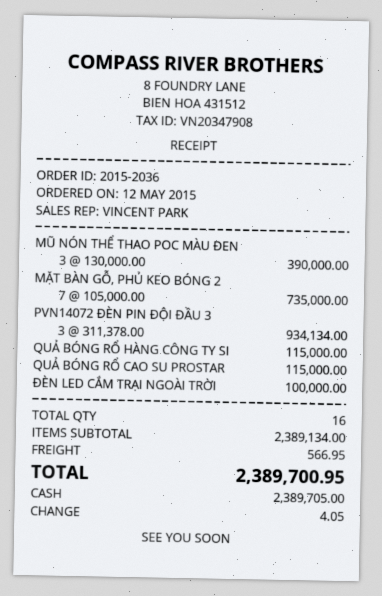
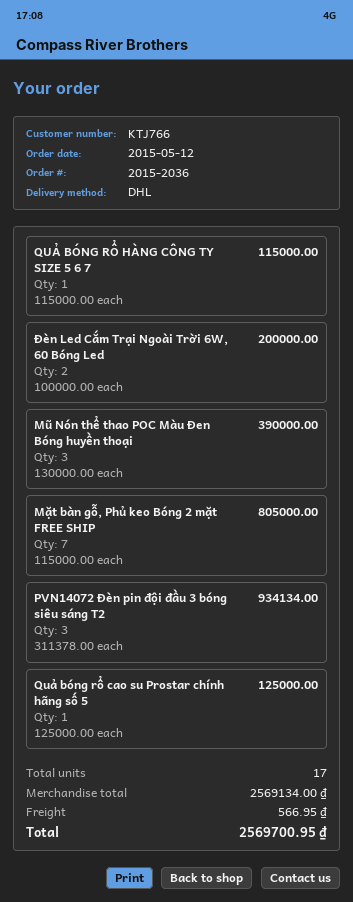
MẶT BÀN GỖ, PHỦ KEO BÓNG 2: 7 x 105000.00 = 735000.00 -> 7 x 115000.00 = 805000.00
QUẢ BÓNG RỔ CAO SU PROSTAR: 1 x 115000.00 = 115000.00 -> 1 x 125000.00 = 125000.00
ĐÈN LED CẮM TRẠI NGOÀI TRỜI: 1 x 100000.00 = 100000.00 -> 2 x 100000.00 = 200000.00
total quantity: 16 -> 17
subtotal: 2389134.00 -> 2569134.00
total: 2389700.95 -> 2569700.95

